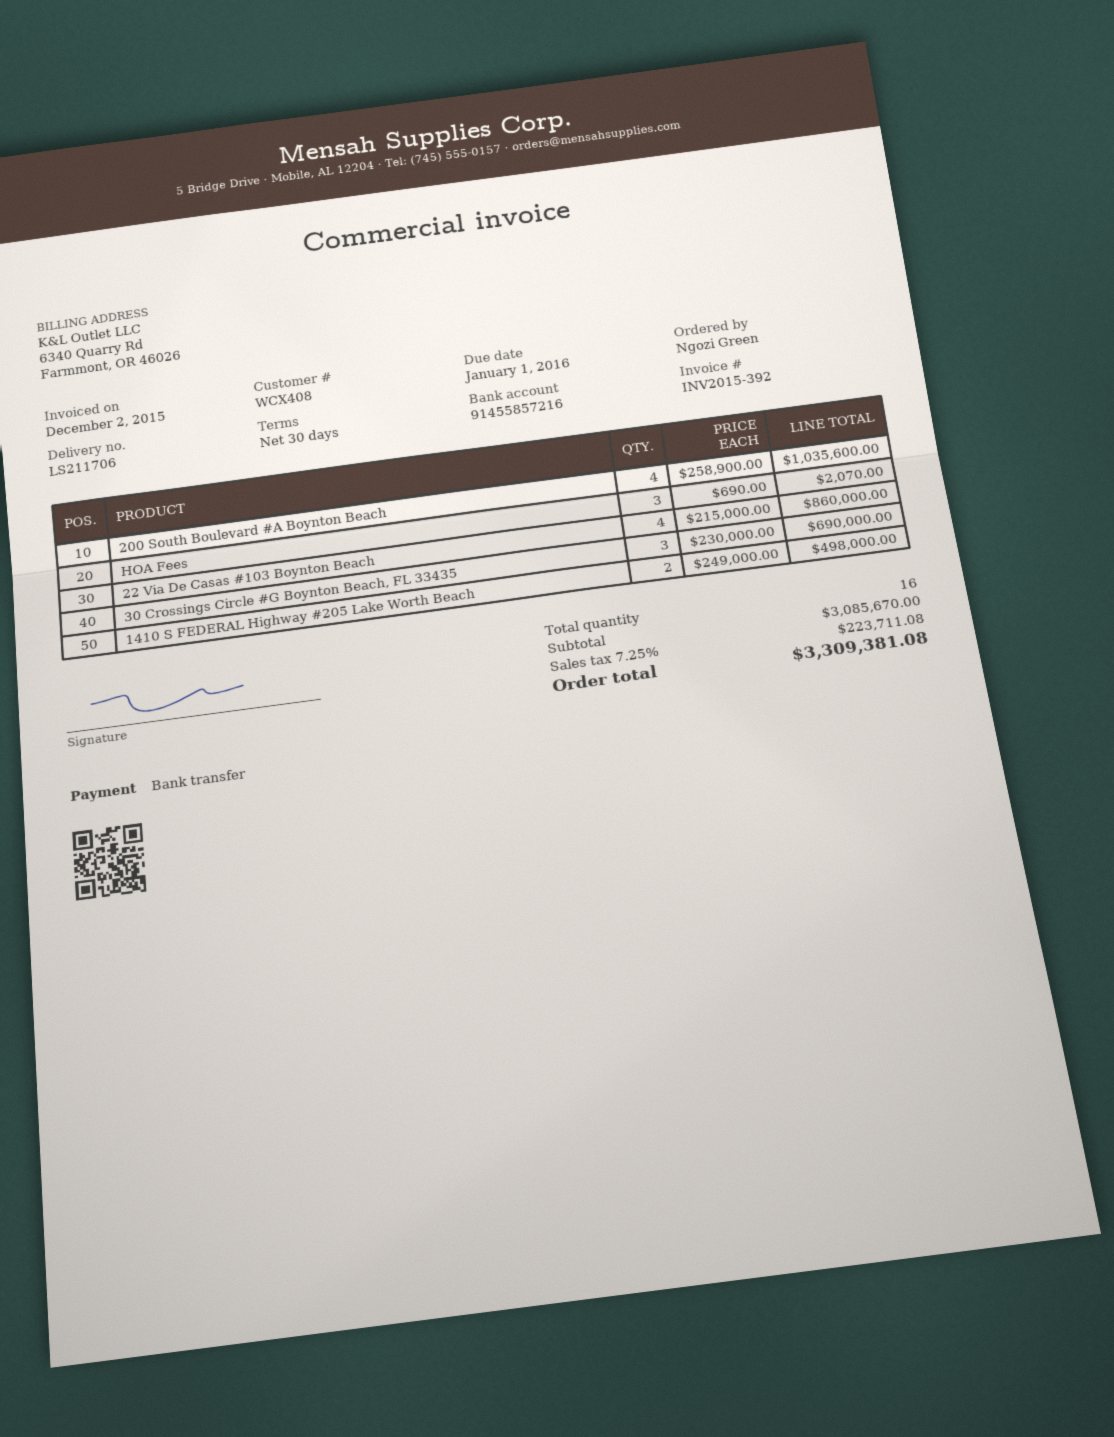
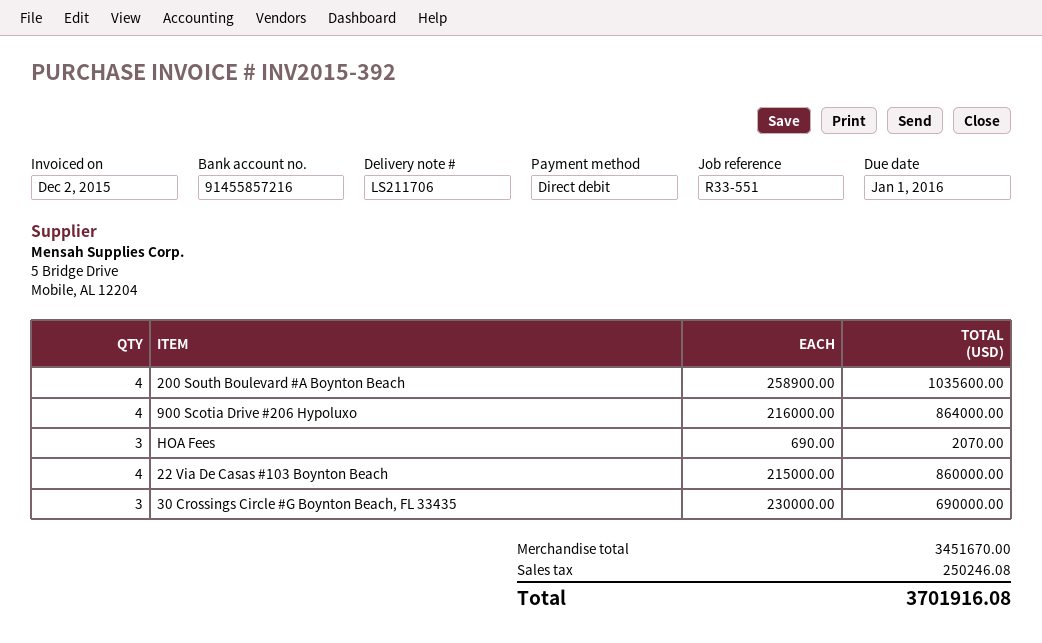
payment method: bank transfer -> direct debit
1410 S FEDERAL Highway #205 Lake Worth Beach: 2 x 249000.00 = 498000.00 -> none
900 Scotia Drive #206 Hypoluxo: none -> 4 x 216000.00 = 864000.00
subtotal: 3085670.00 -> 3451670.00
tax: 223711.08 -> 250246.08
total: 3309381.08 -> 3701916.08

